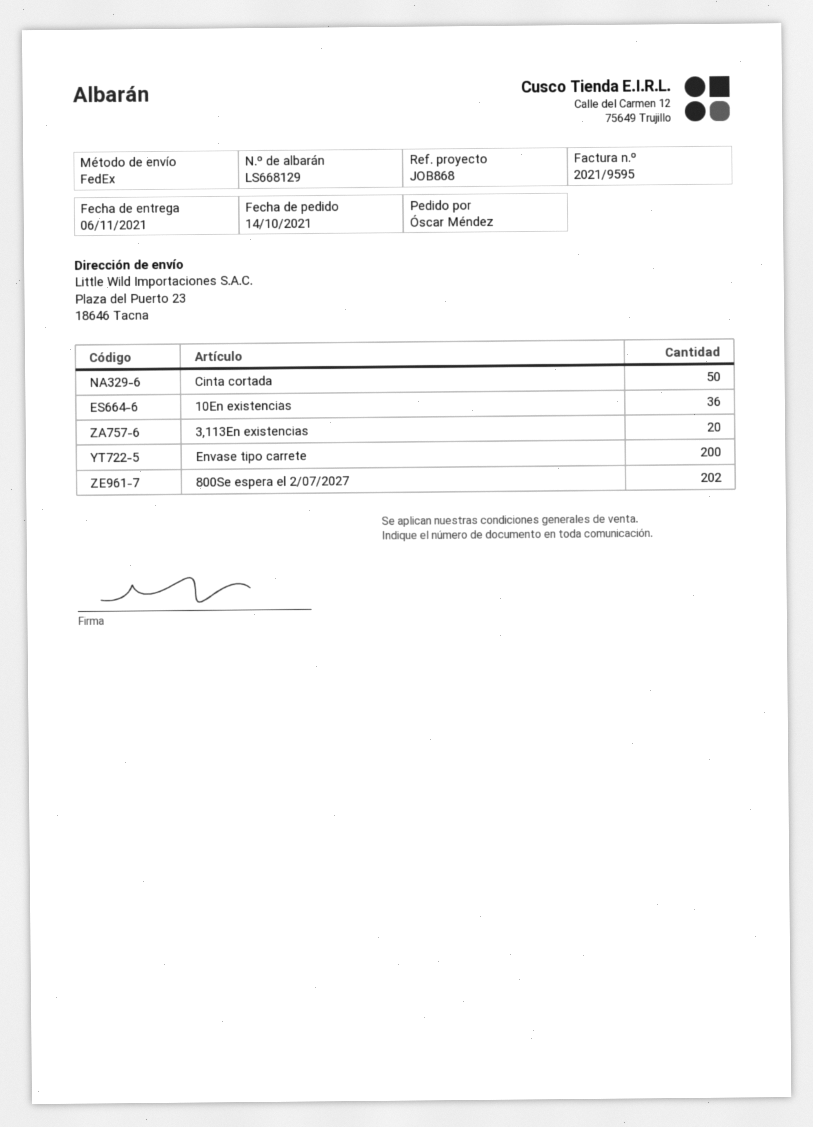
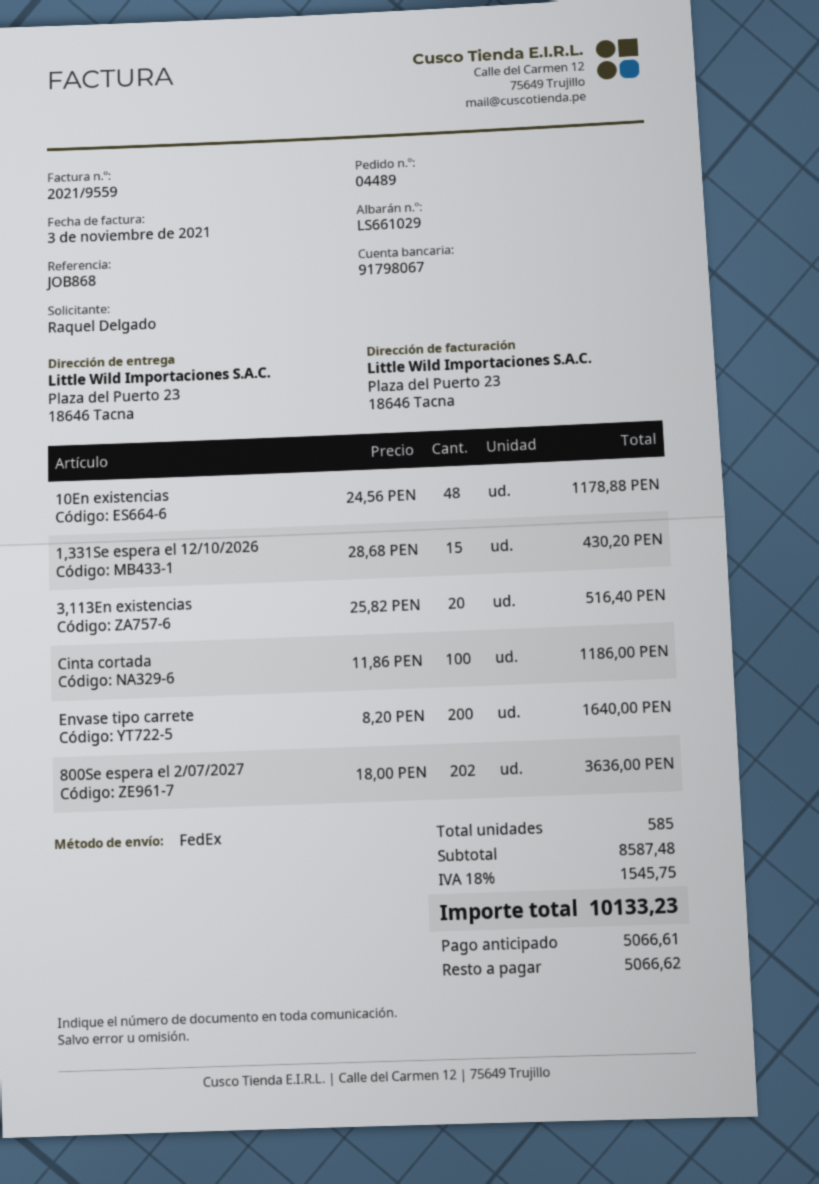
delivery note number: LS668129 -> LS661029
invoice number: 2021/9595 -> 2021/9559
ordered by: Óscar Méndez -> Raquel Delgado
Cinta cortada: 50 -> 100
10En existencias: 36 -> 48
1,331Se espera el 12/10/2026: none -> 15

